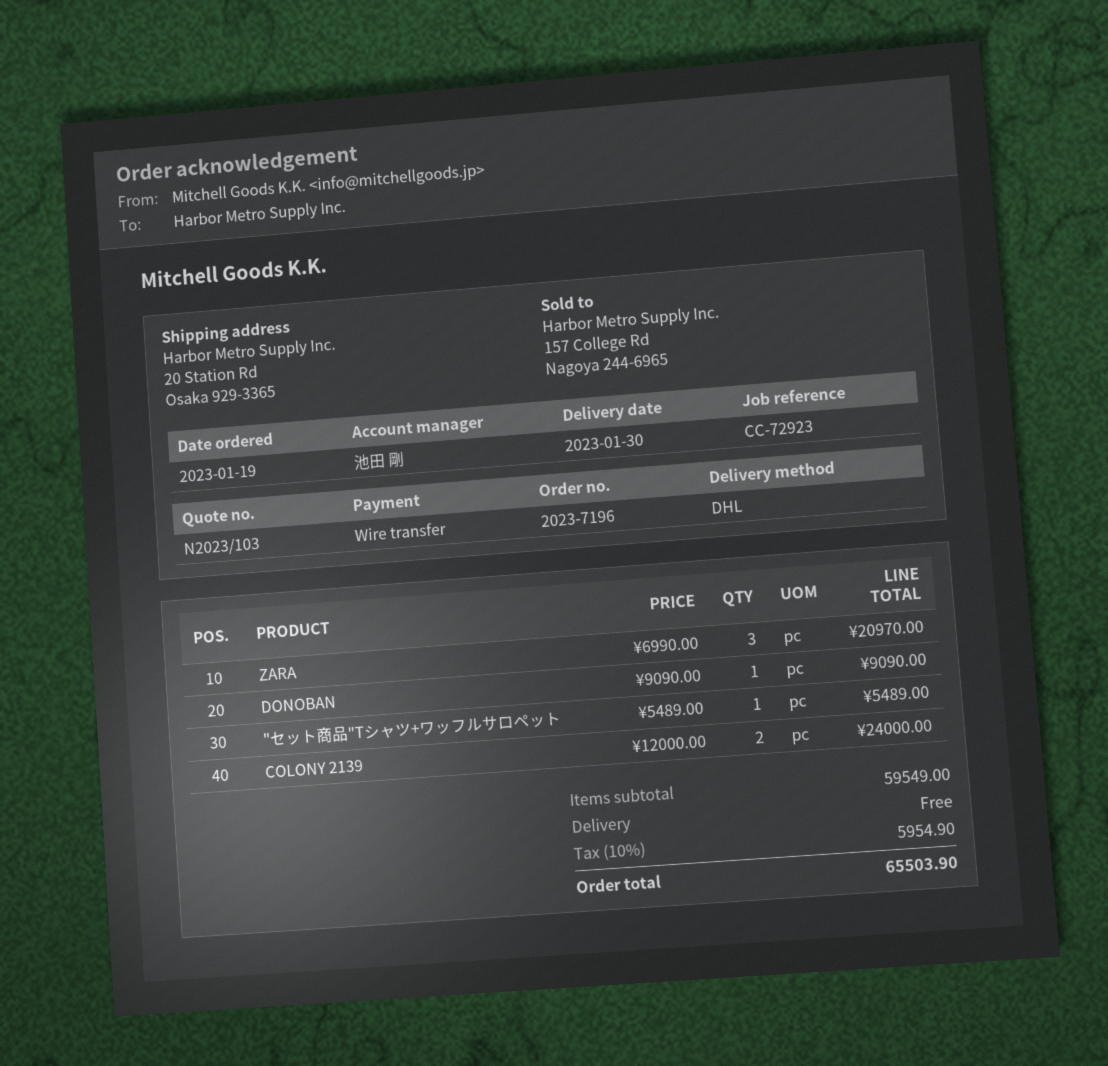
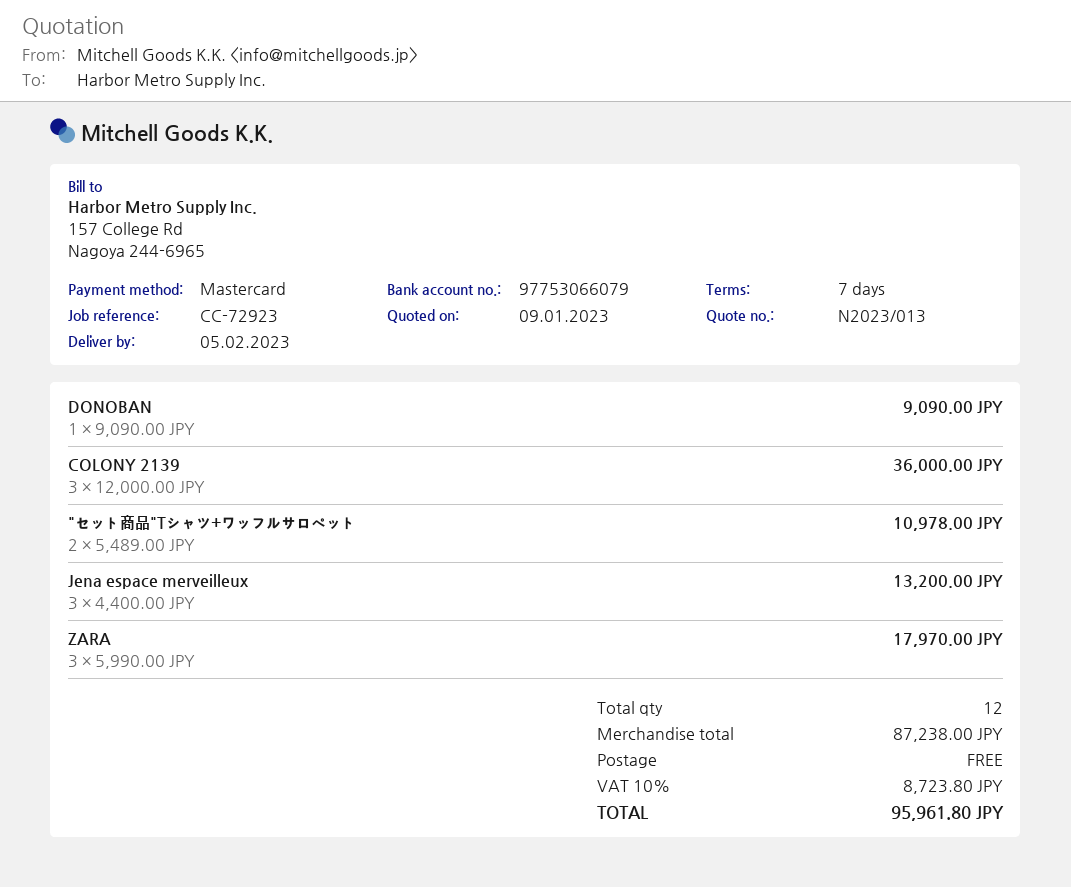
quote number: N2023/103 -> N2023/013
delivery date: 2023-01-30 -> 2023-02-05
payment method: bank transfer -> Mastercard
ZARA: 3 x 6990.00 = 20970.00 -> 3 x 5990.00 = 17970.00
"セット商品"Tシャツ+ワッフルサロペット: 1 x 5489.00 = 5489.00 -> 2 x 5489.00 = 10978.00
COLONY 2139: 2 x 12000.00 = 24000.00 -> 3 x 12000.00 = 36000.00
Jena espace merveilleux: none -> 3 x 4400.00 = 13200.00
subtotal: 59549.00 -> 87238.00
tax: 10% = 5954.90 -> 10% = 8723.80
total: 65503.90 -> 95961.80

